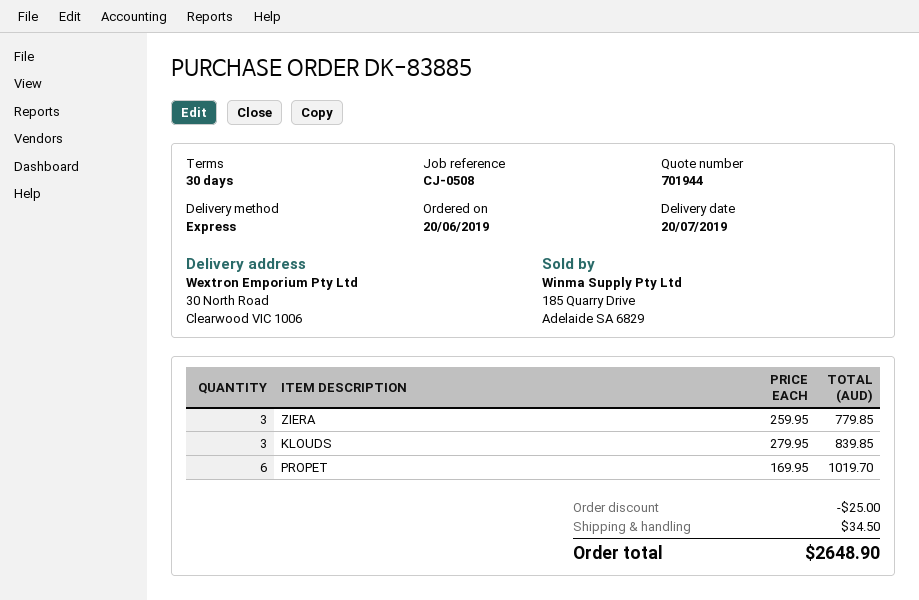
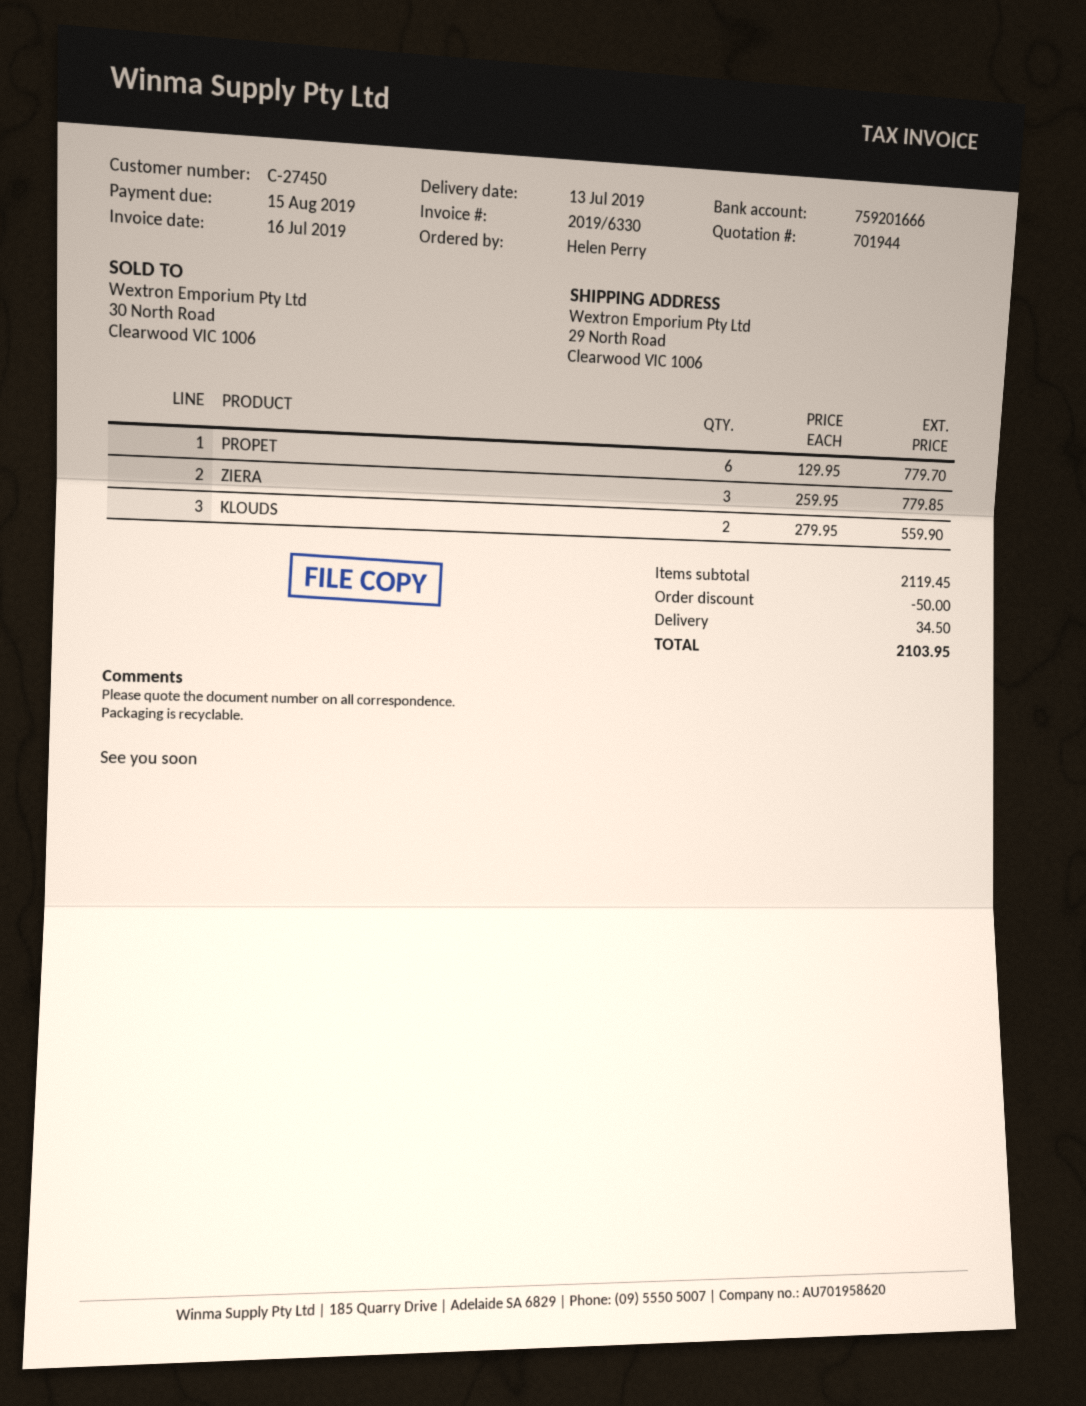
delivery date: 2019-07-20 -> 2019-07-13
ship to: 30 North Road, Clearwood VIC 1006 -> 29 North Road, Clearwood VIC 1006
KLOUDS: 3 x 279.95 = 839.85 -> 2 x 279.95 = 559.90
PROPET: 6 x 169.95 = 1019.70 -> 6 x 129.95 = 779.70
discount: 25.00 -> 50.00
total: 2648.90 -> 2103.95

